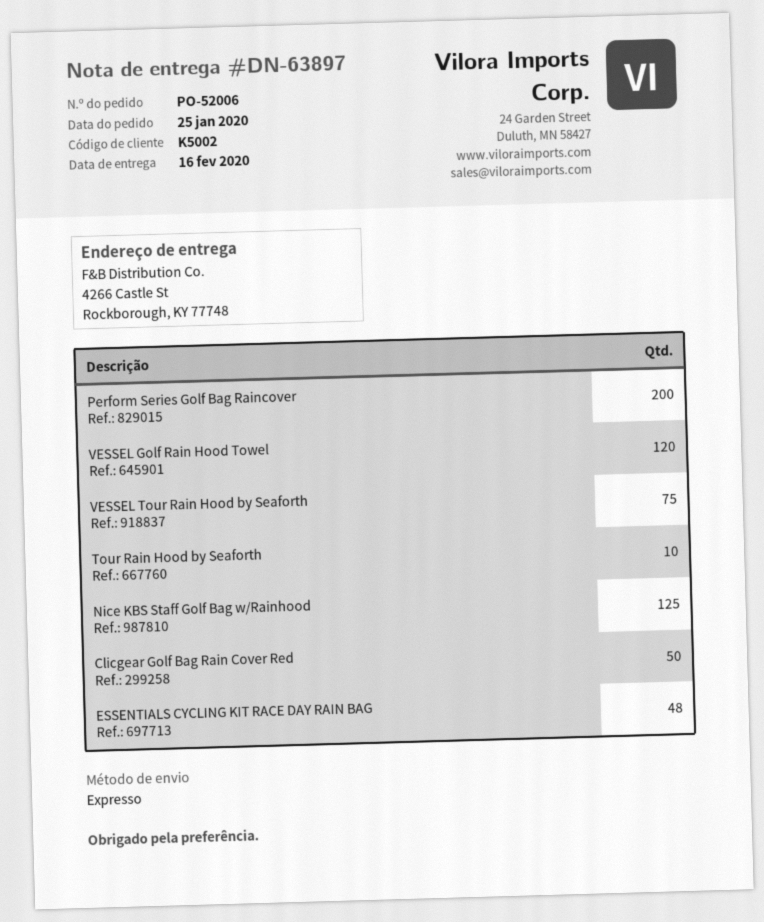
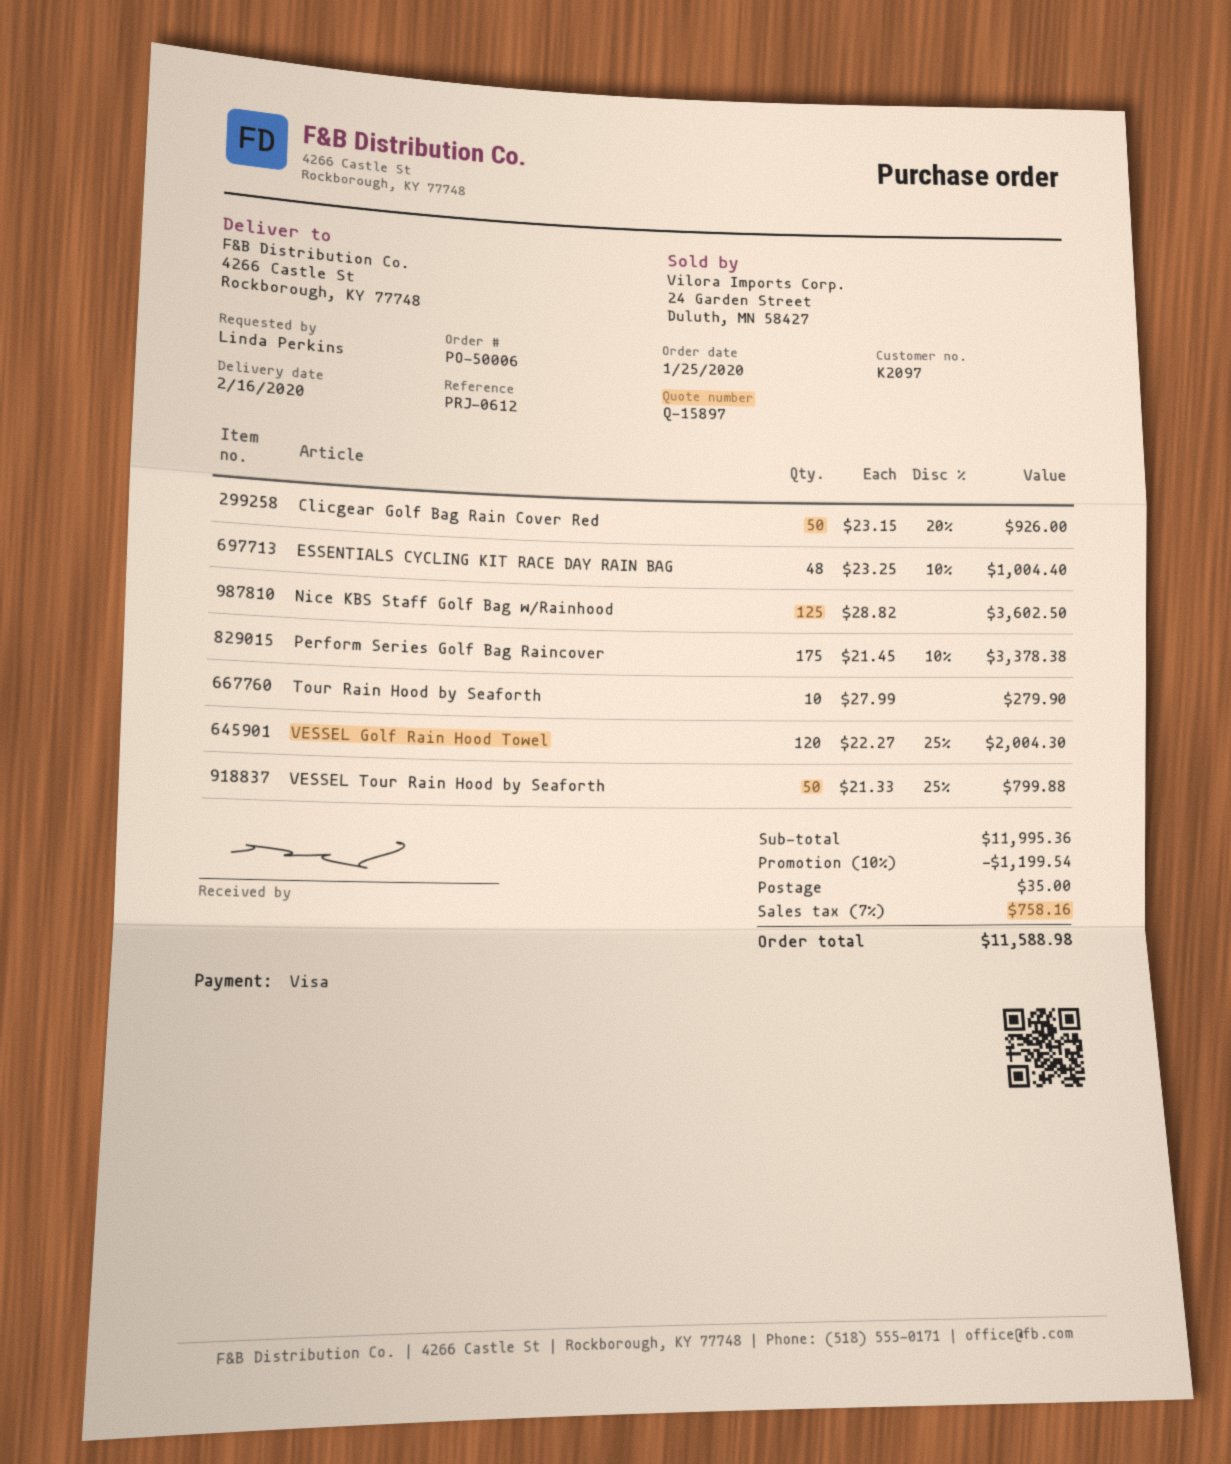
order number: PO-52006 -> PO-50006
customer number: K5002 -> K2097
Perform Series Golf Bag Raincover: 200 -> 175
VESSEL Tour Rain Hood by Seaforth: 75 -> 50

